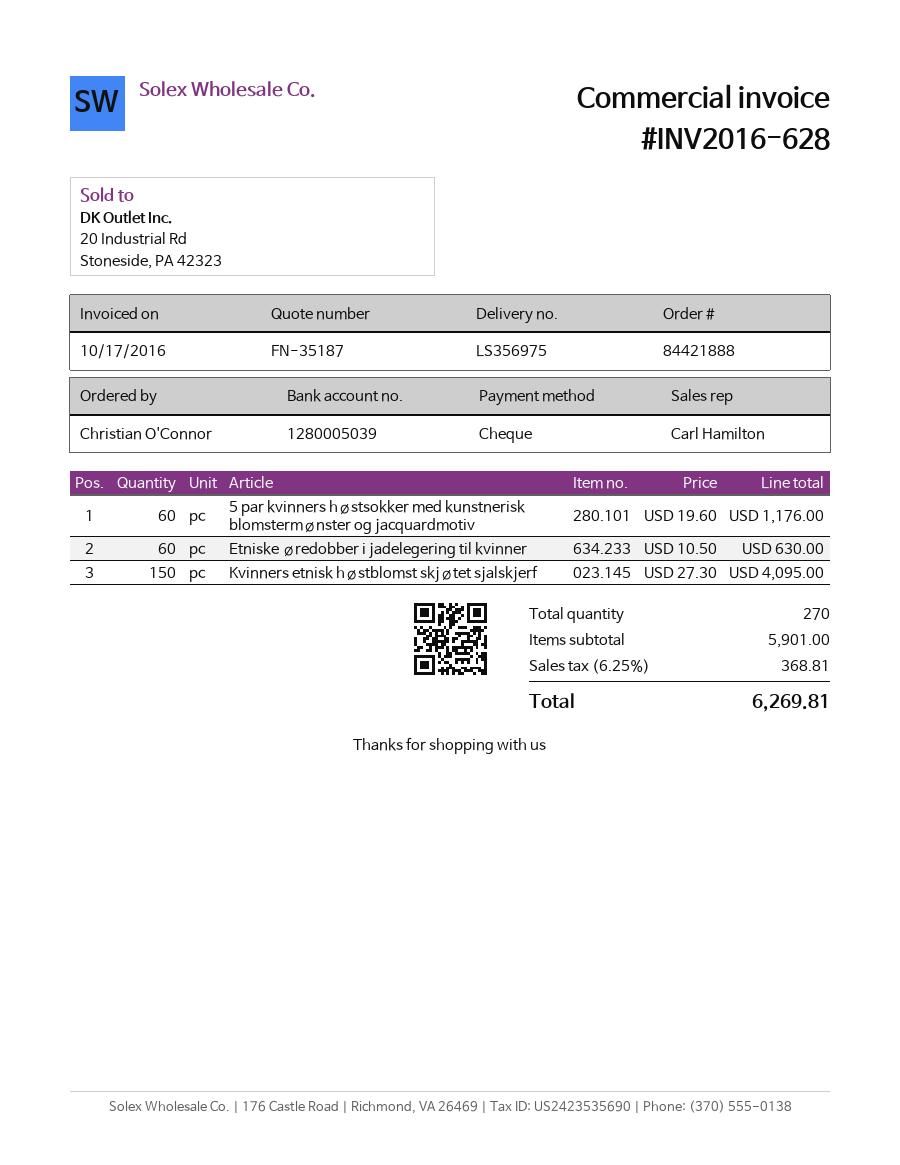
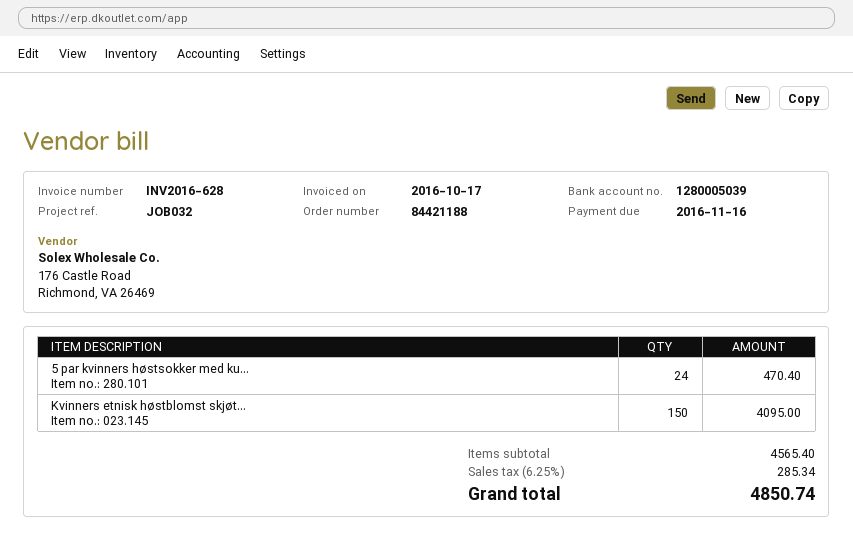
order number: 84421888 -> 84421188
5 par kvinners høstsokker med kunstnerisk blomstermønster og jacquardmotiv: 60 for 1176.00 -> 24 for 470.40
Etniske øredobber i jadelegering til kvinner: 60 for 630.00 -> none
subtotal: 5901.00 -> 4565.40
tax: 6.25% = 368.81 -> 6.25% = 285.34
total: 6269.81 -> 4850.74

